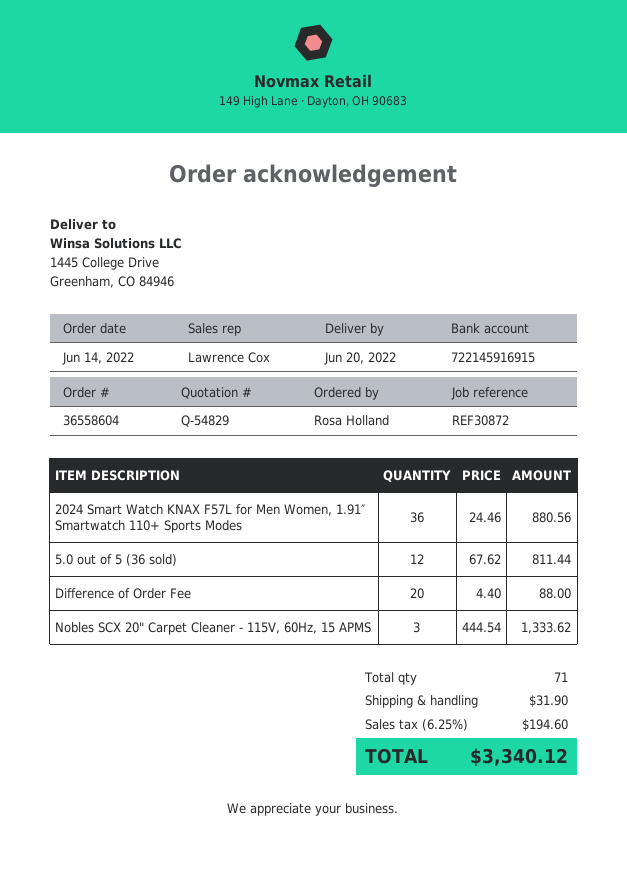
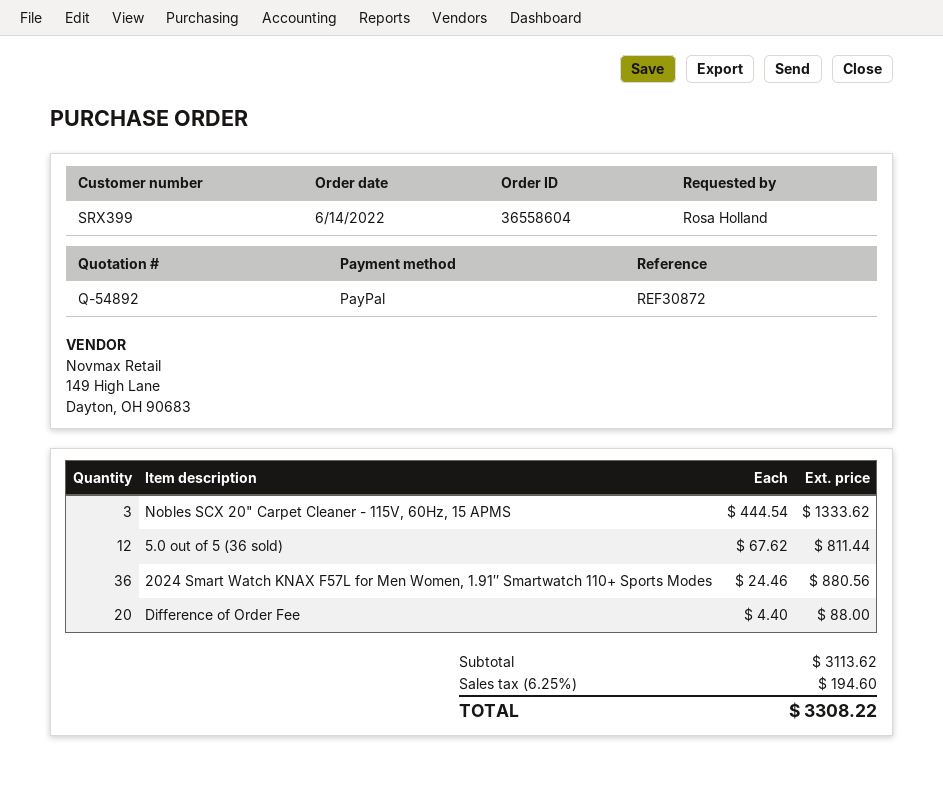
quote number: Q-54829 -> Q-54892
shipping: 31.90 -> none
total: 3340.12 -> 3308.22

